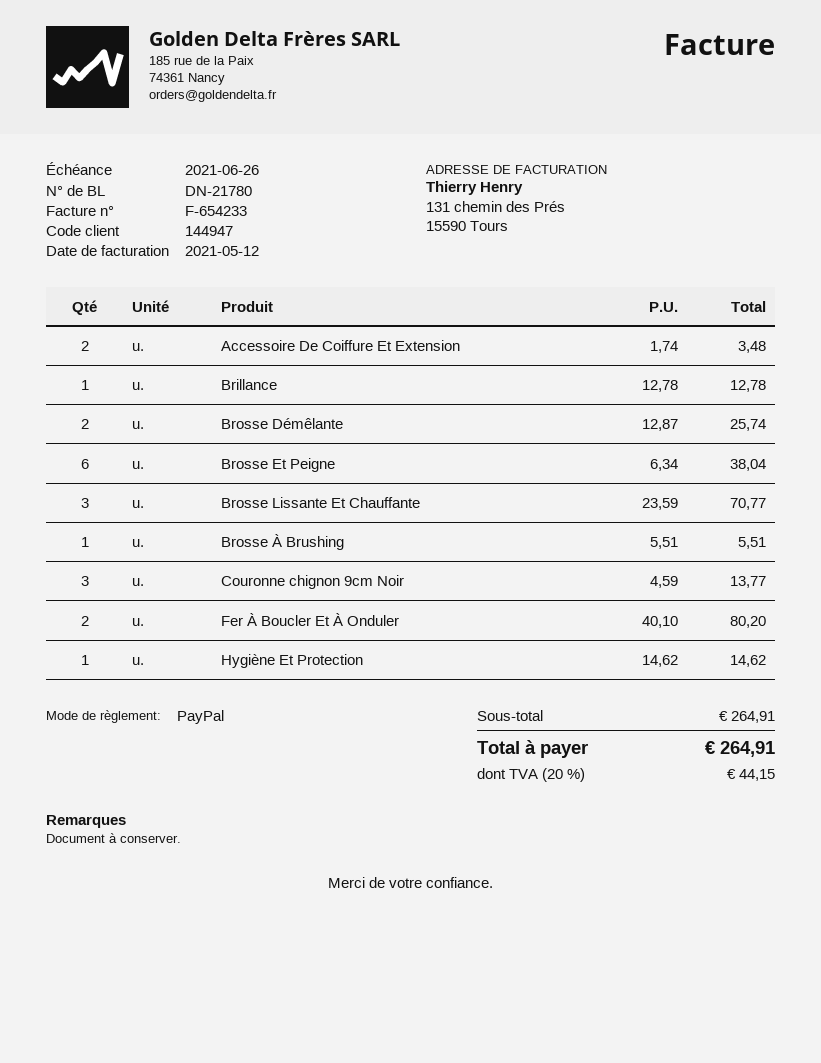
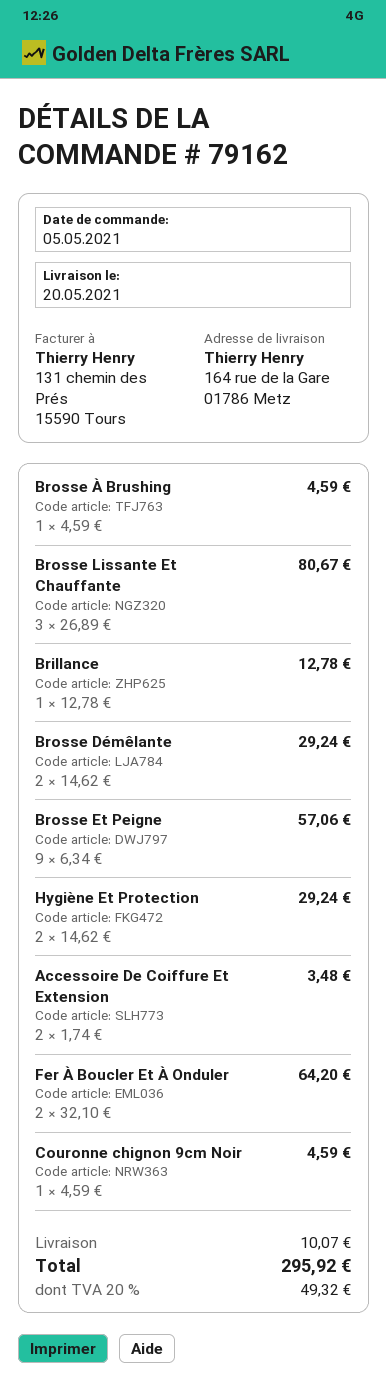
Brosse Démêlante: 2 x 12.87 = 25.74 -> 2 x 14.62 = 29.24
Brosse Et Peigne: 6 x 6.34 = 38.04 -> 9 x 6.34 = 57.06
Brosse Lissante Et Chauffante: 3 x 23.59 = 70.77 -> 3 x 26.89 = 80.67
Brosse À Brushing: 1 x 5.51 = 5.51 -> 1 x 4.59 = 4.59
Couronne chignon 9cm Noir: 3 x 4.59 = 13.77 -> 1 x 4.59 = 4.59
Fer À Boucler Et À Onduler: 2 x 40.10 = 80.20 -> 2 x 32.10 = 64.20
Hygiène Et Protection: 1 x 14.62 = 14.62 -> 2 x 14.62 = 29.24
shipping: none -> 10.07
tax: 20% = 44.15 -> 20% = 49.32
total: 264.91 -> 295.92

